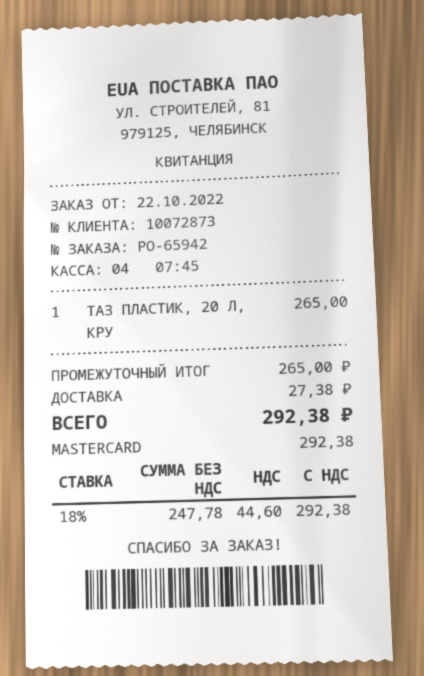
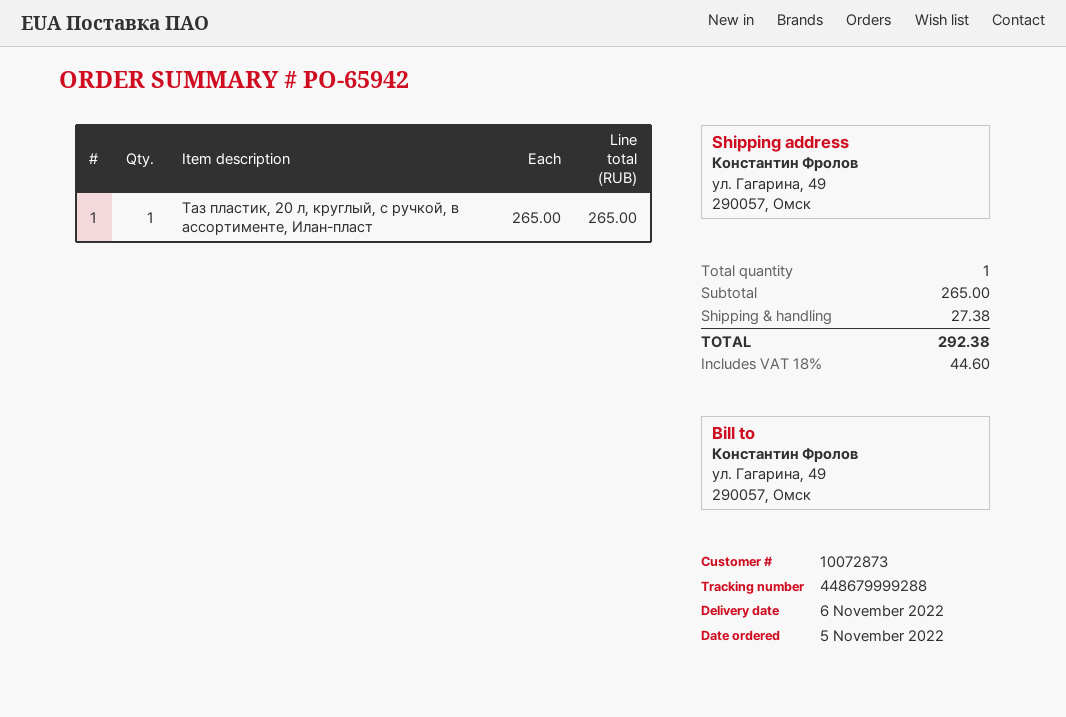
order date: 2022-10-22 -> 2022-11-05

